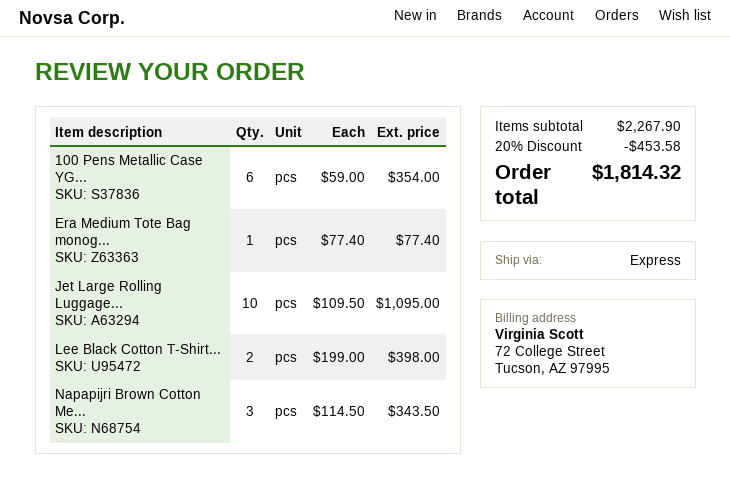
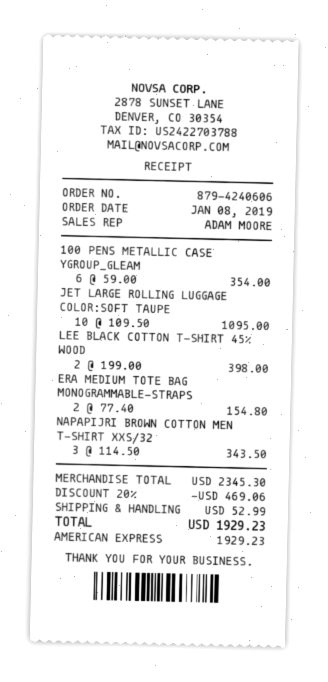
Era Medium Tote Bag monog...: 1 x 77.40 = 77.40 -> 2 x 77.40 = 154.80
subtotal: 2267.90 -> 2345.30
discount: 20% = 453.58 -> 20% = 469.06
shipping: none -> 52.99
total: 1814.32 -> 1929.23

